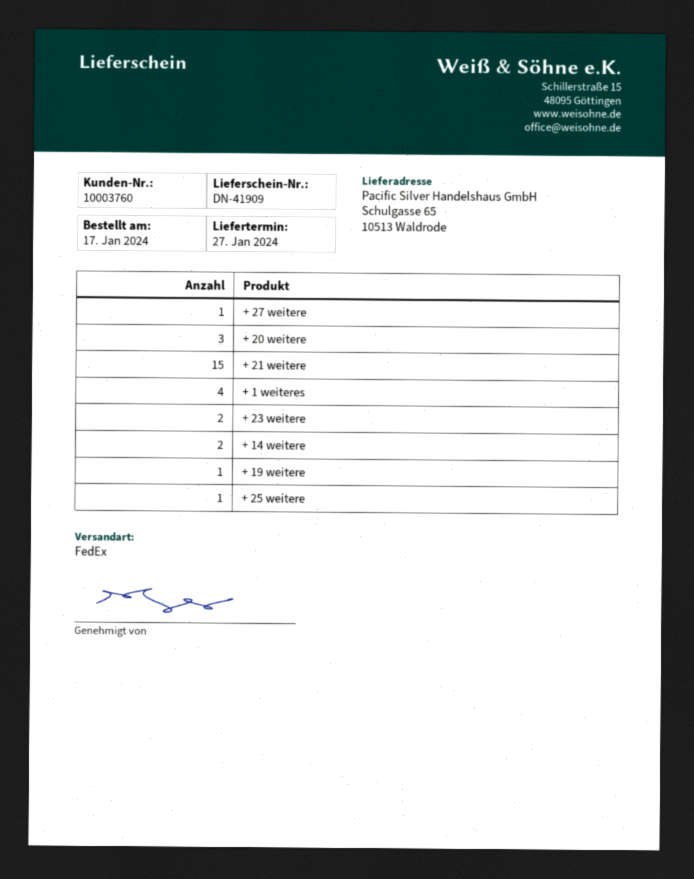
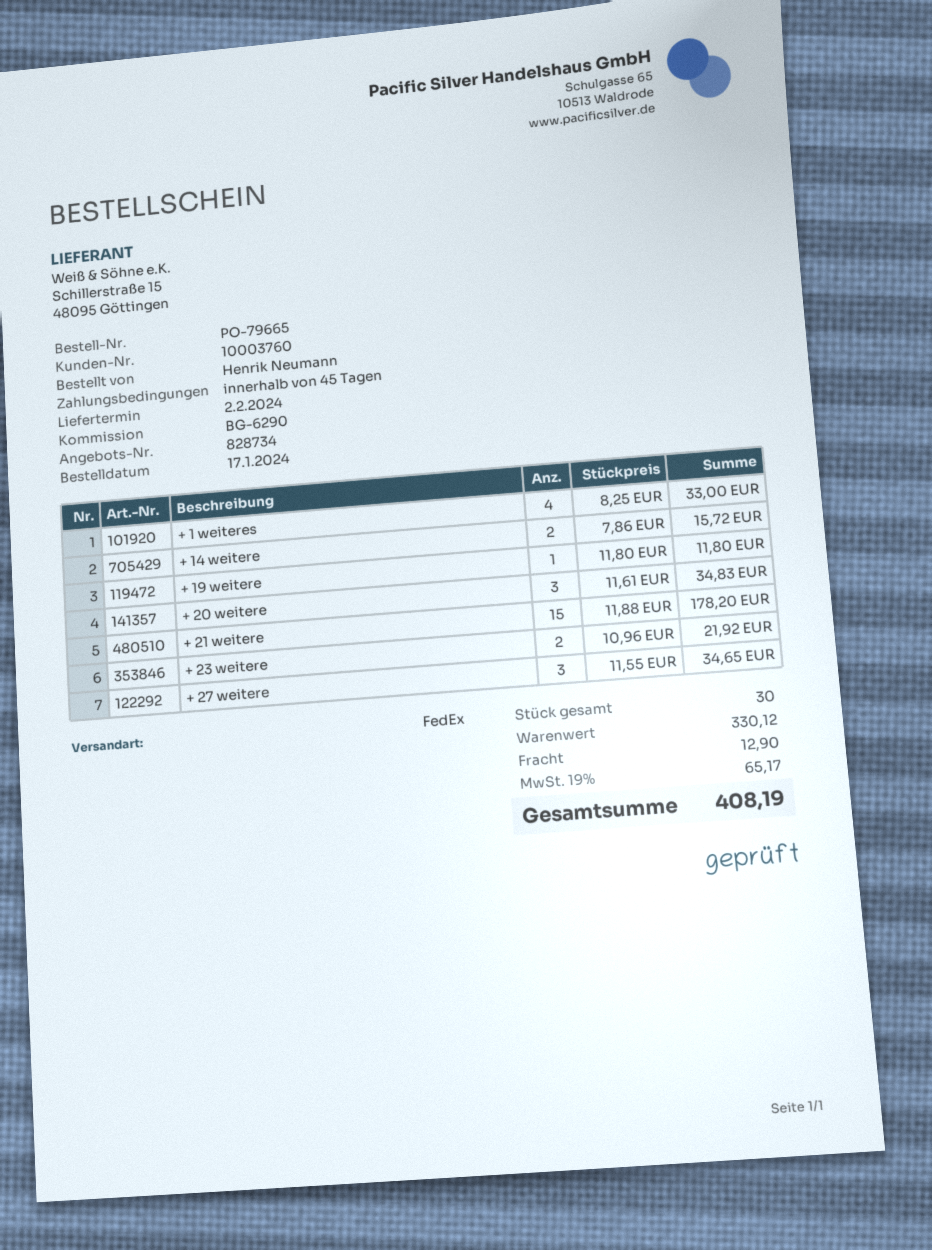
delivery date: 2024-01-27 -> 2024-02-02
+ 27 weitere: 1 -> 3
+ 25 weitere: 1 -> none

